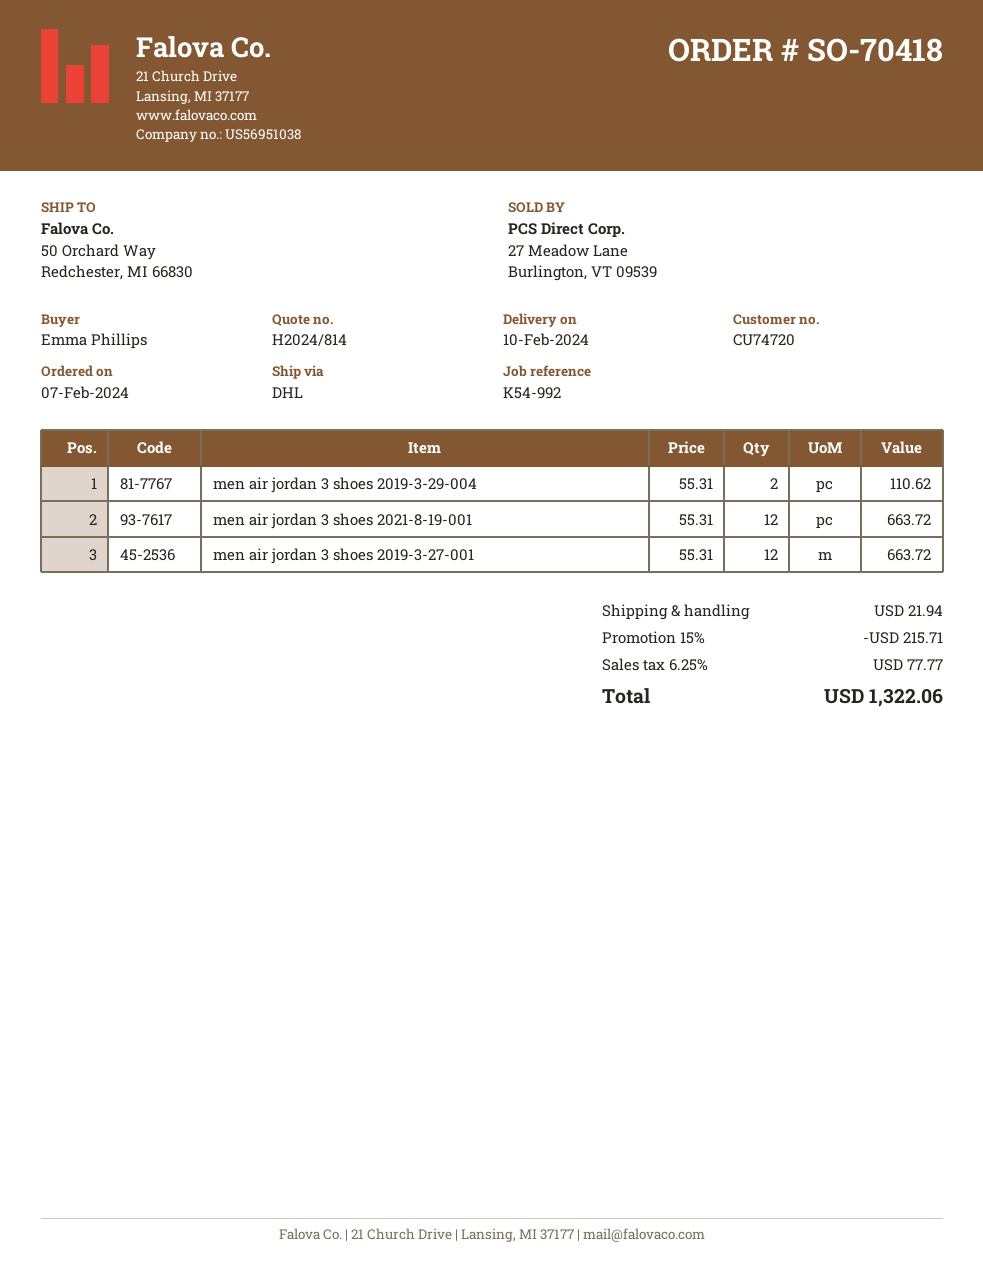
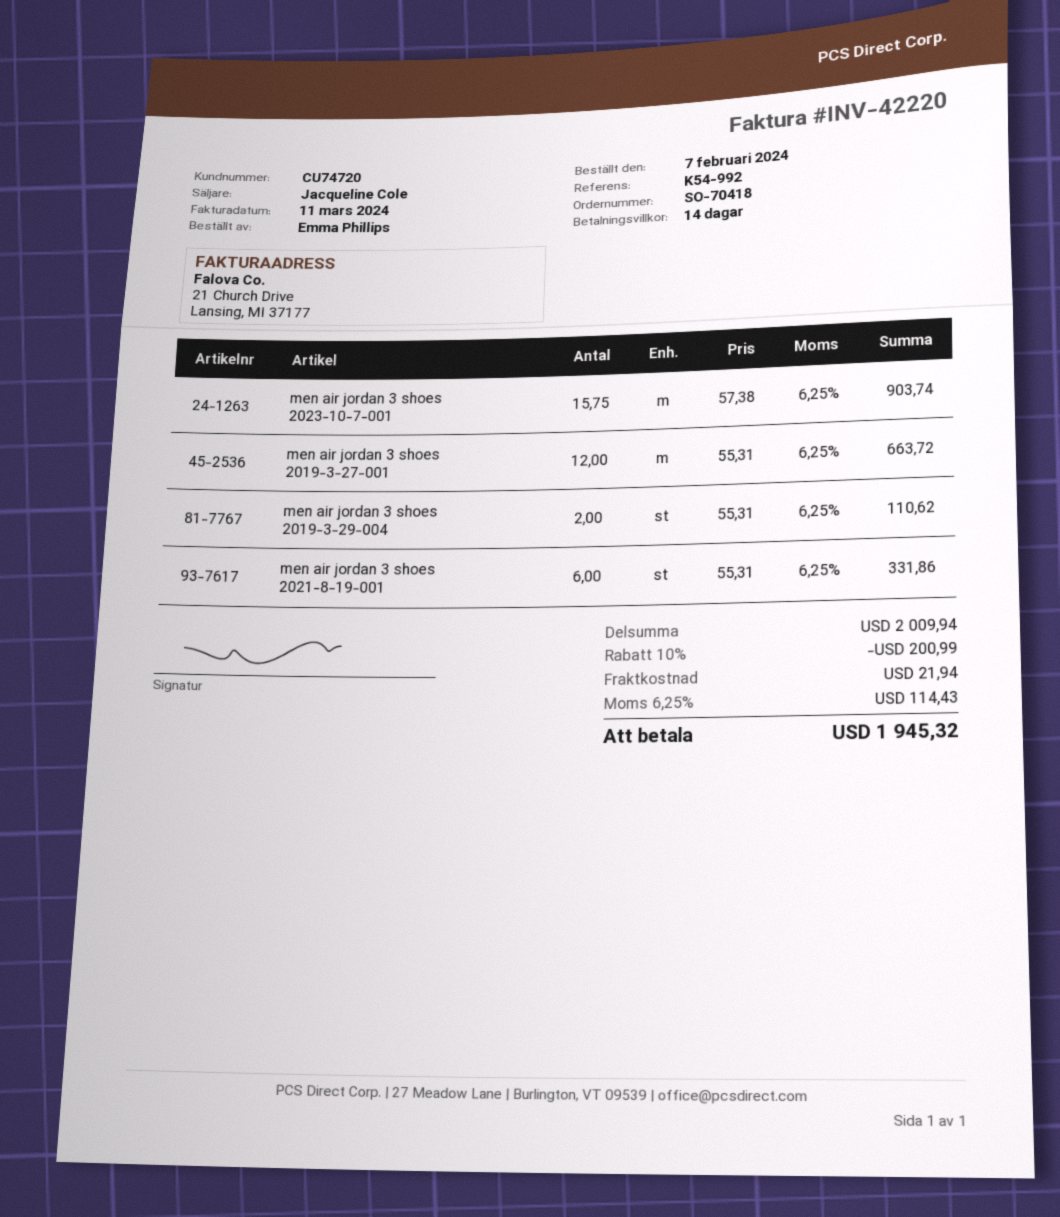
men air jordan 3 shoes 2021-8-19-001: 12 x 55.31 = 663.72 -> 6 x 55.31 = 331.86
men air jordan 3 shoes 2023-10-7-001: none -> 15.75 x 57.38 = 903.74
discount: 15% = 215.71 -> 10% = 200.99
tax: 6.25% = 77.77 -> 6.25% = 114.43
total: 1322.06 -> 1945.32

